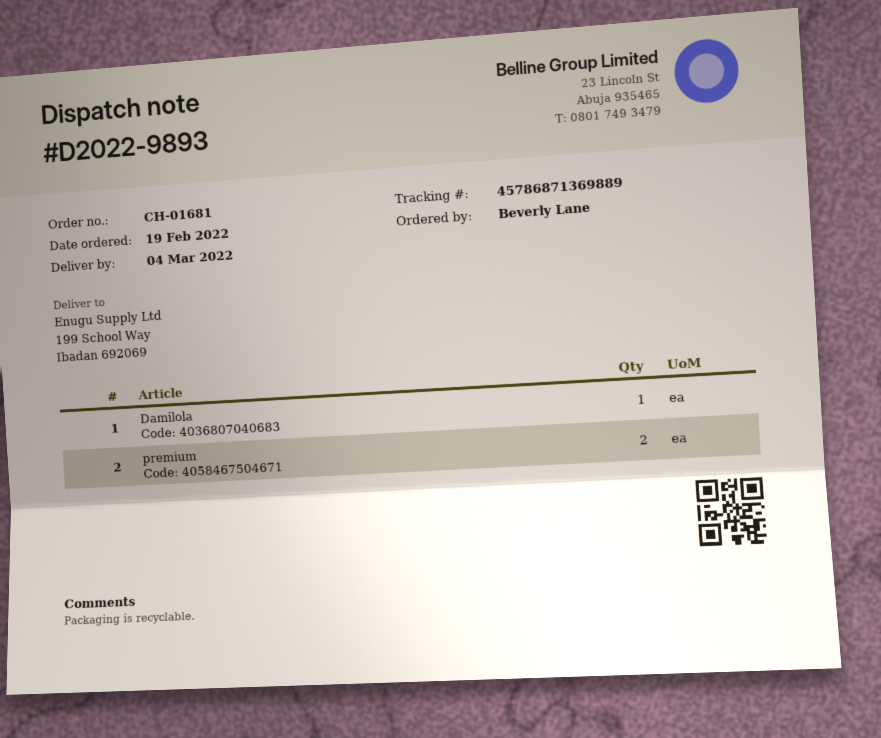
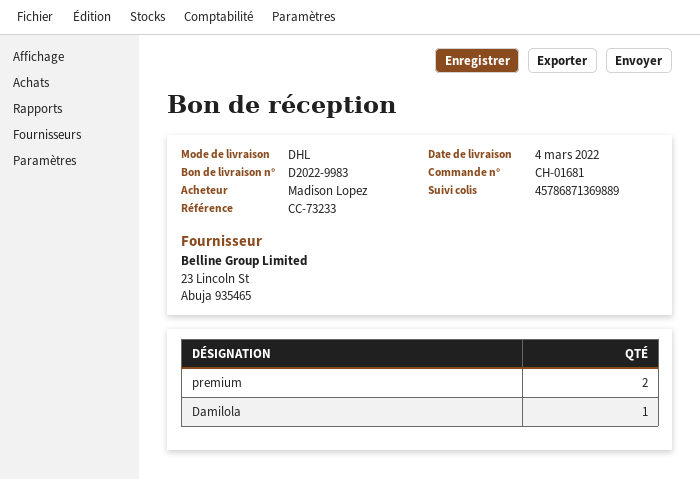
delivery note number: D2022-9893 -> D2022-9983
ordered by: Beverly Lane -> Madison Lopez

